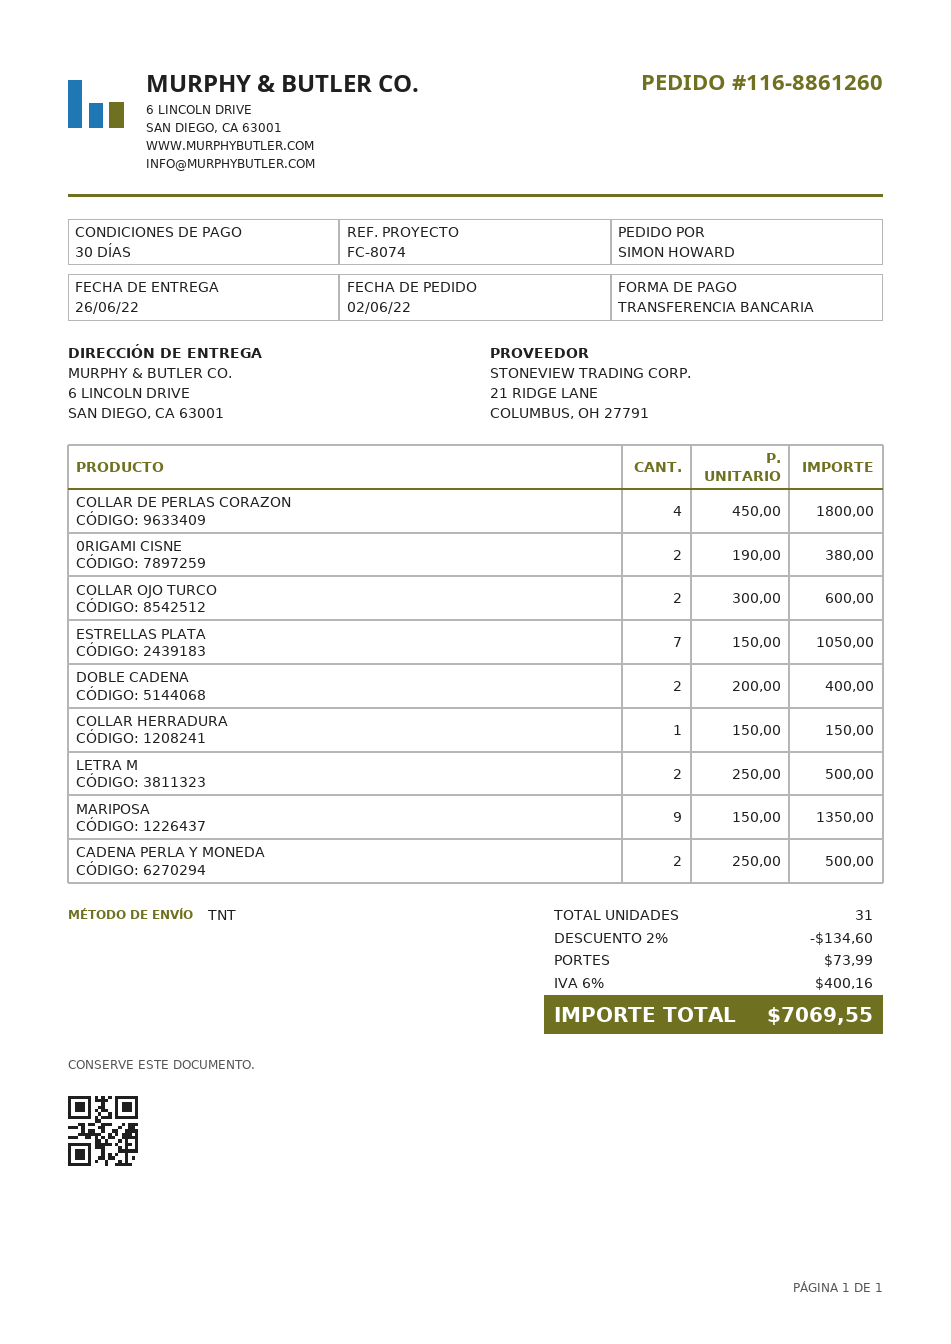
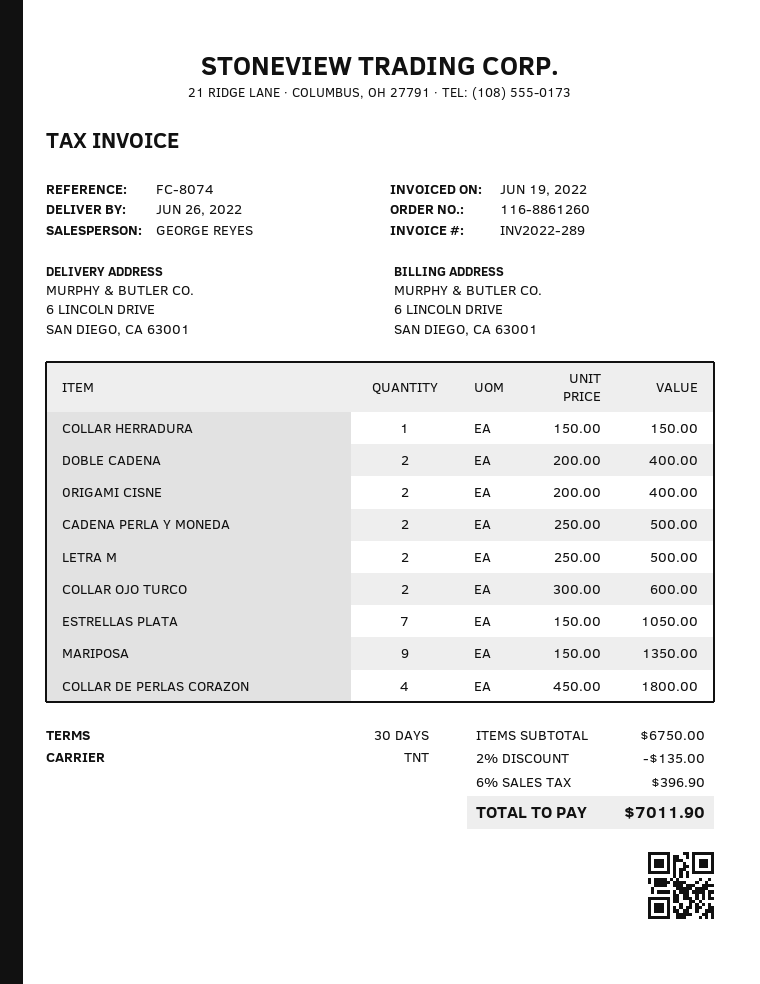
0RIGAMI CISNE: 2 x 190.00 = 380.00 -> 2 x 200.00 = 400.00
discount: 2% = 134.60 -> 2% = 135.00
shipping: 73.99 -> none
tax: 6% = 400.16 -> 6% = 396.90
total: 7069.55 -> 7011.90

